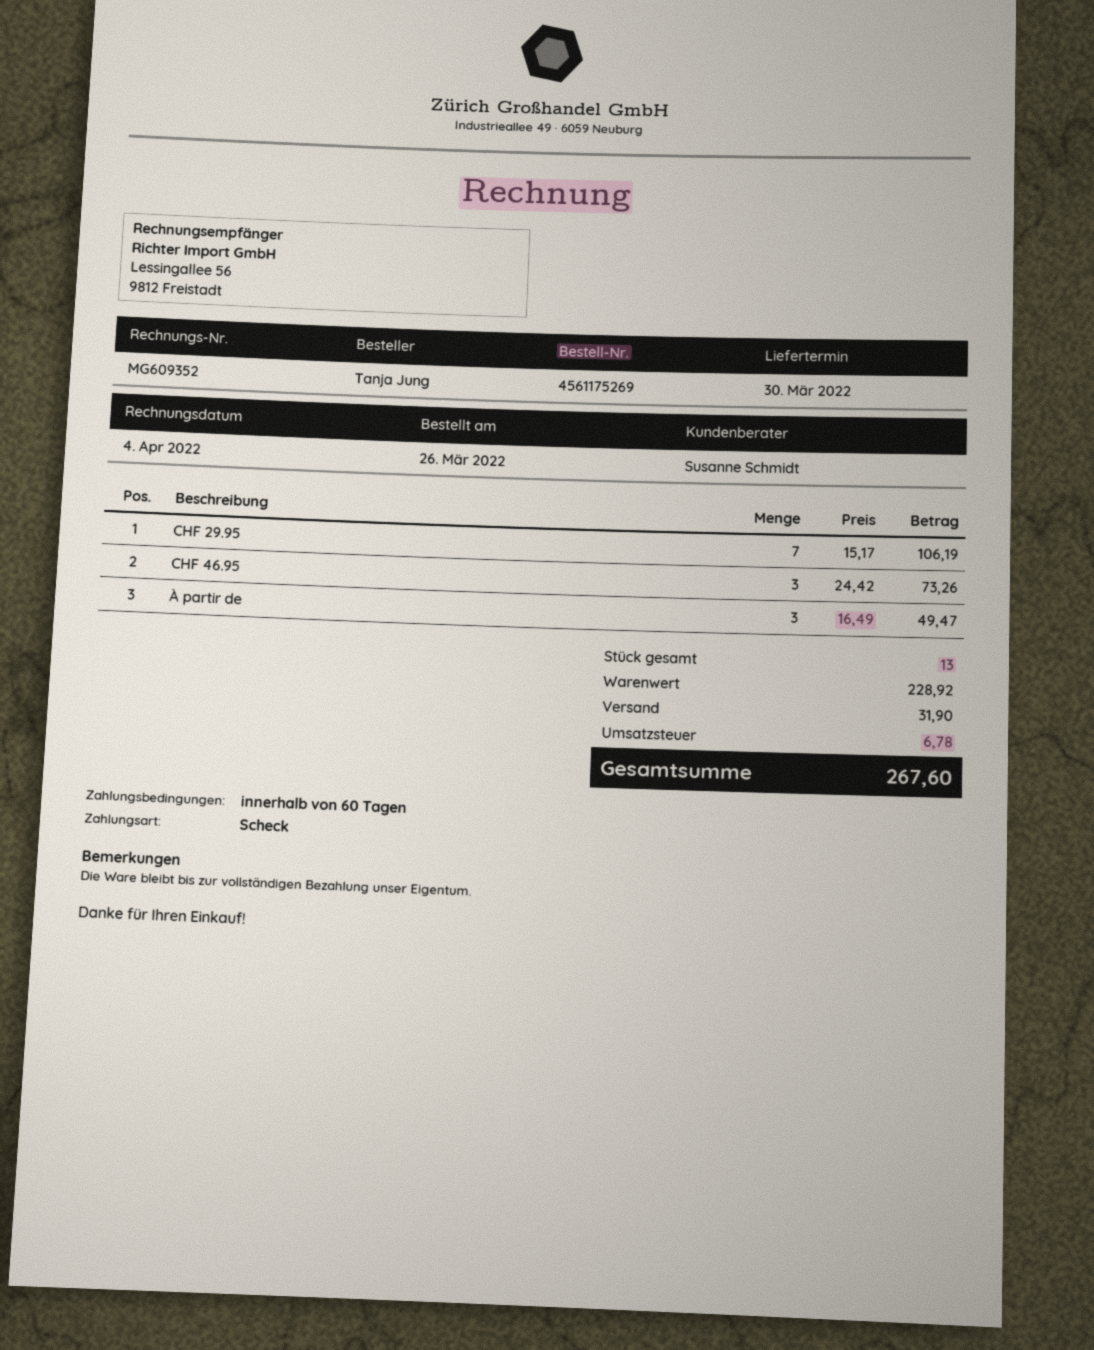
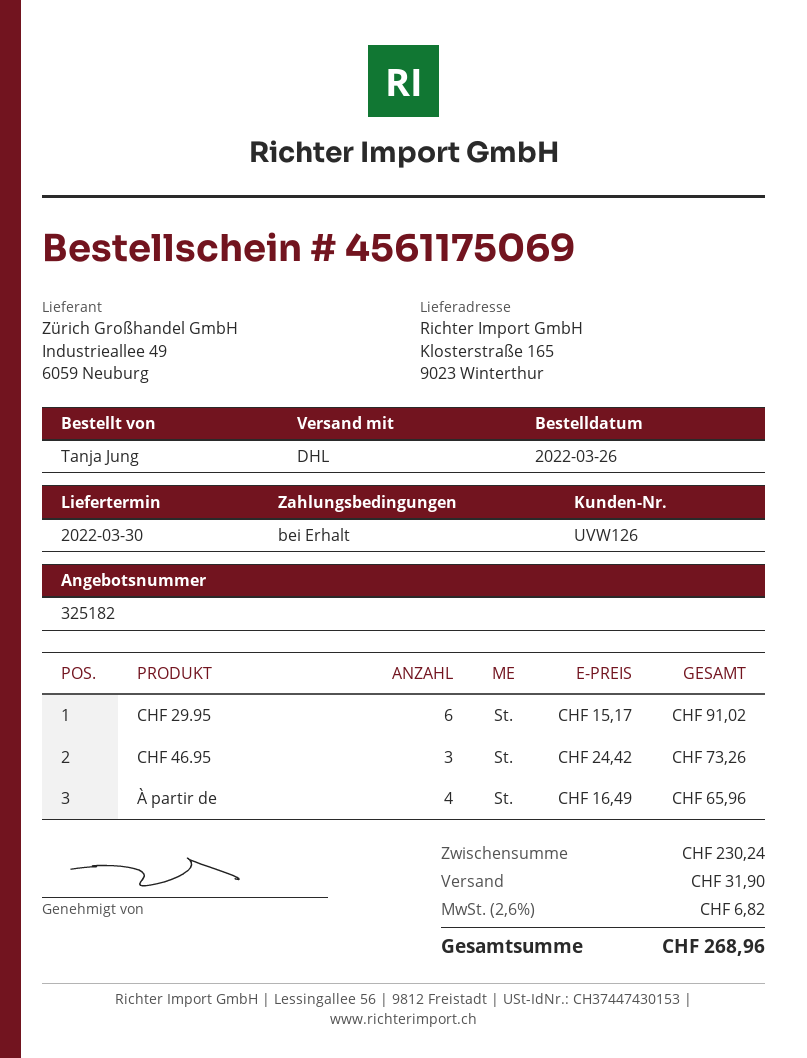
order number: 4561175269 -> 4561175069
payment terms: 60 days -> on receipt
CHF 29.95: 7 x 15.17 = 106.19 -> 6 x 15.17 = 91.02
À partir de: 3 x 16.49 = 49.47 -> 4 x 16.49 = 65.96
subtotal: 228.92 -> 230.24
tax: 6.78 -> 6.82
total: 267.60 -> 268.96

